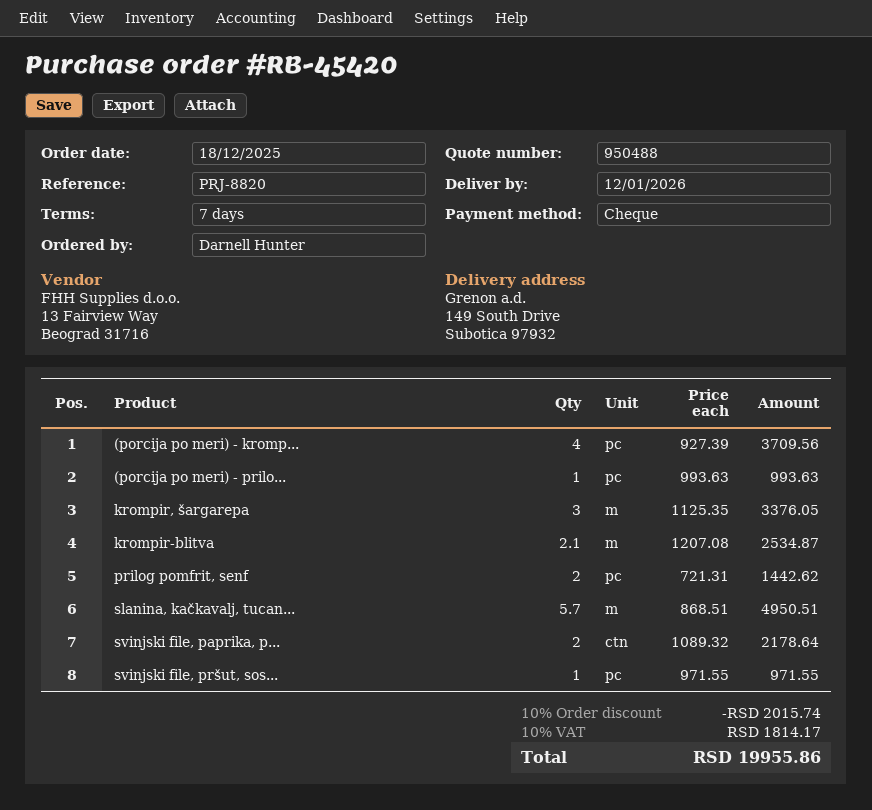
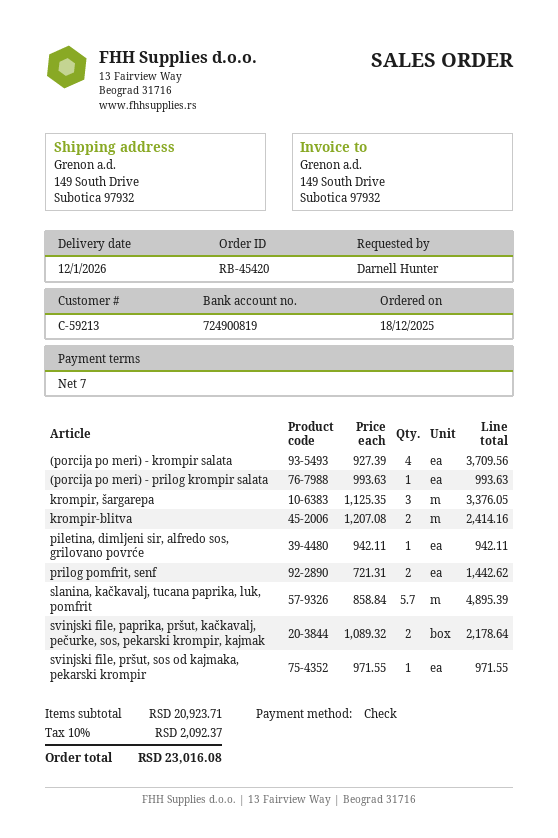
krompir-blitva: 2.1 x 1207.08 = 2534.87 -> 2 x 1207.08 = 2414.16
slanina, kačkavalj, tucan...: 5.7 x 868.51 = 4950.51 -> 5.7 x 858.84 = 4895.39
piletina, dimljeni sir, alfredo sos, grilovano povrće: none -> 1 x 942.11 = 942.11
discount: 10% = 2015.74 -> none
tax: 10% = 1814.17 -> 10% = 2092.37
total: 19955.86 -> 23016.08

